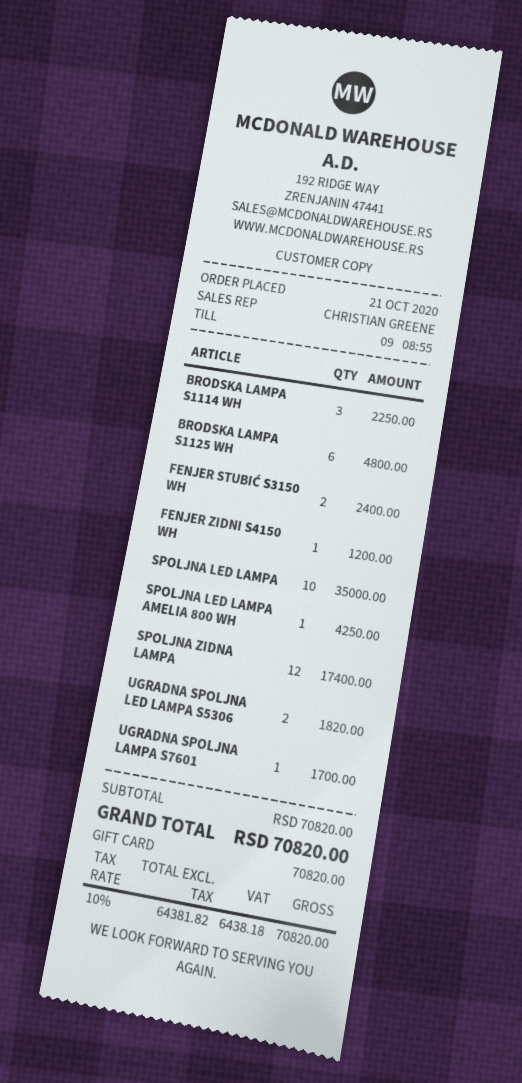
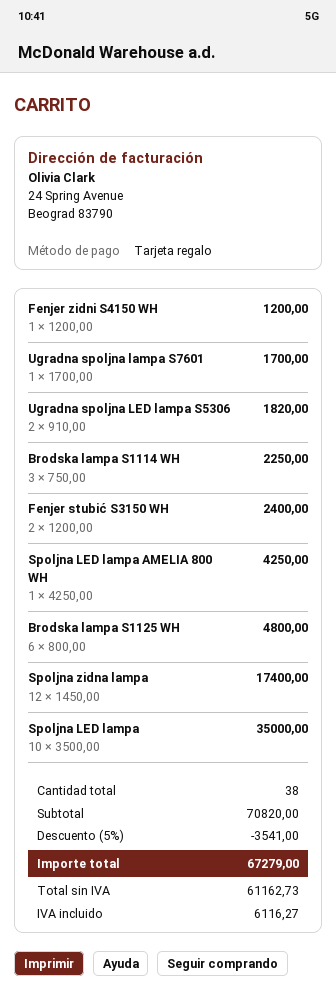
discount: none -> 5% = 3541.00
net: 64381.82 -> 61162.73
tax: 6438.18 -> 6116.27
total: 70820.00 -> 67279.00

